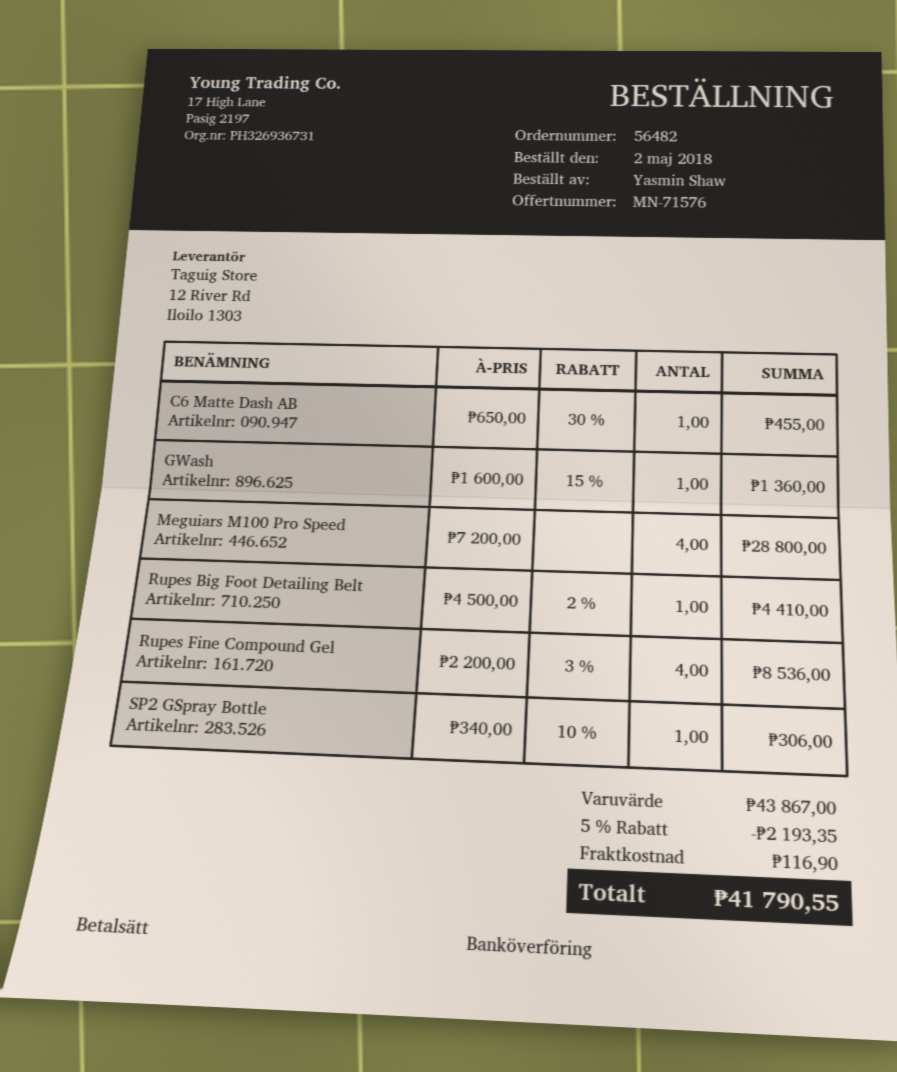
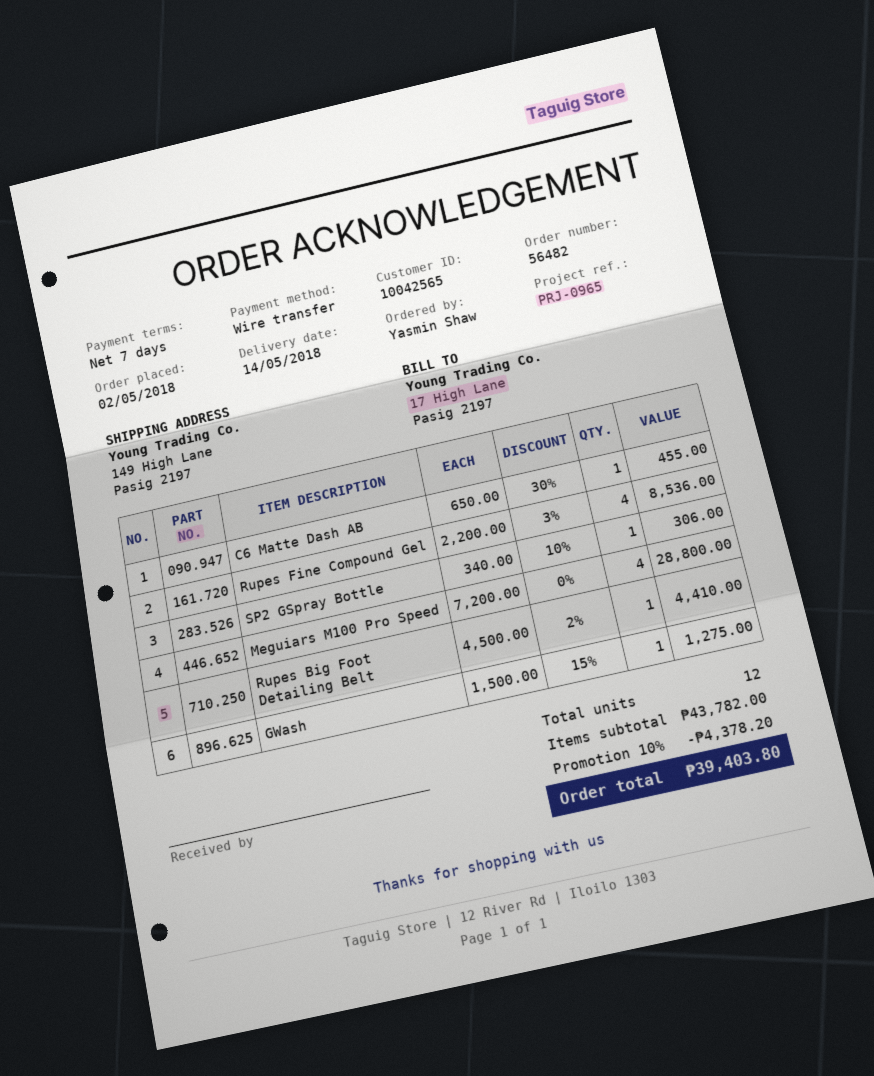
GWash: 1 x 1600.00 - 15% = 1360.00 -> 1 x 1500.00 - 15% = 1275.00
subtotal: 43867.00 -> 43782.00
discount: 5% = 2193.35 -> 10% = 4378.20
shipping: 116.90 -> none
total: 41790.55 -> 39403.80

